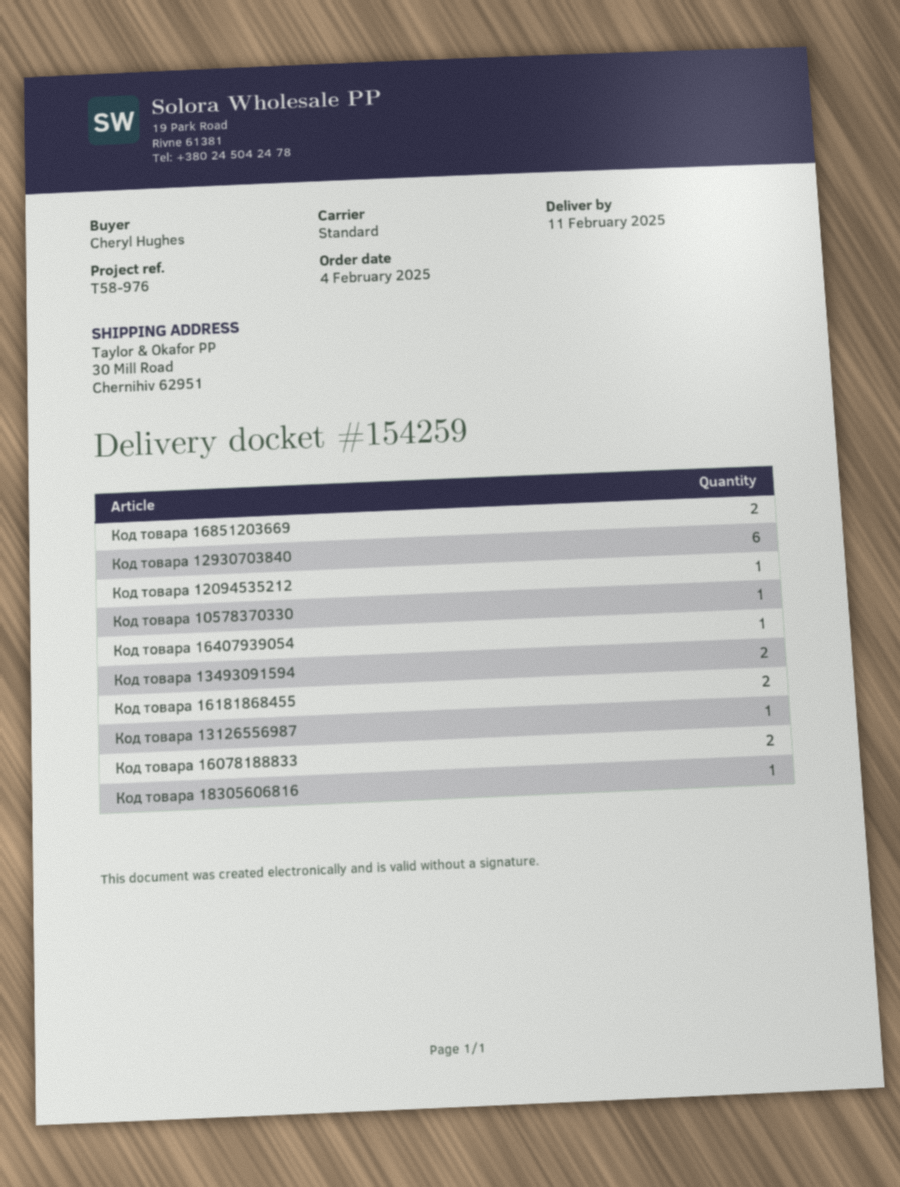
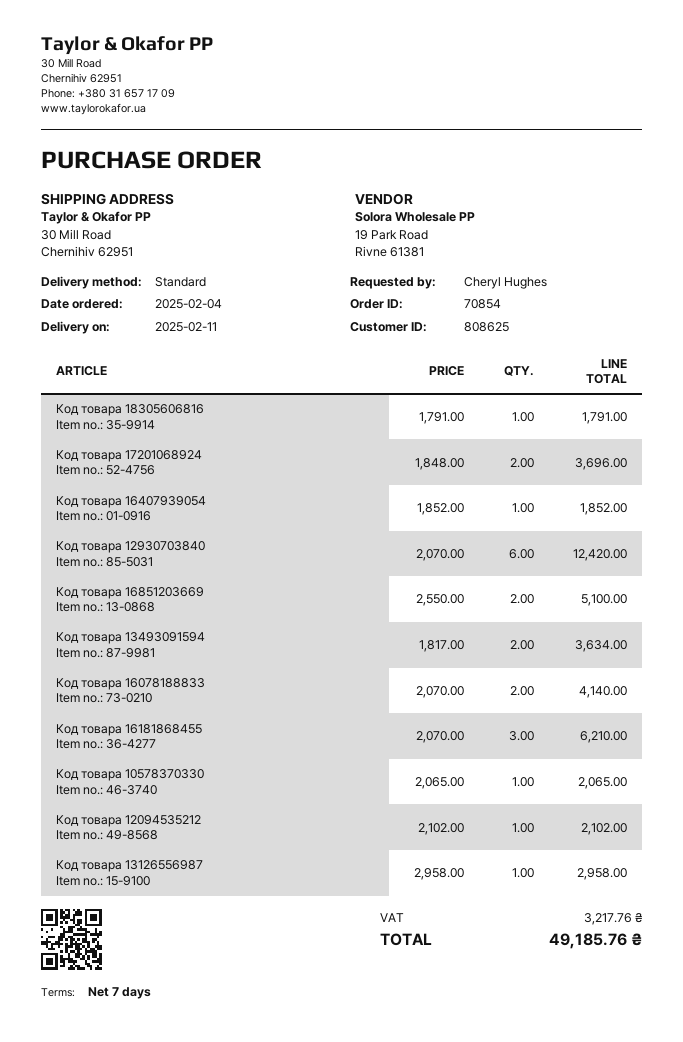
Код товара 16181868455: 2 -> 3
Код товара 17201068924: none -> 2

